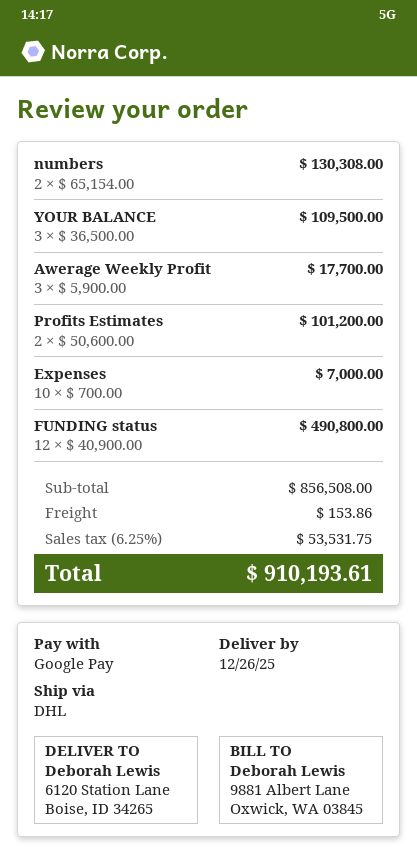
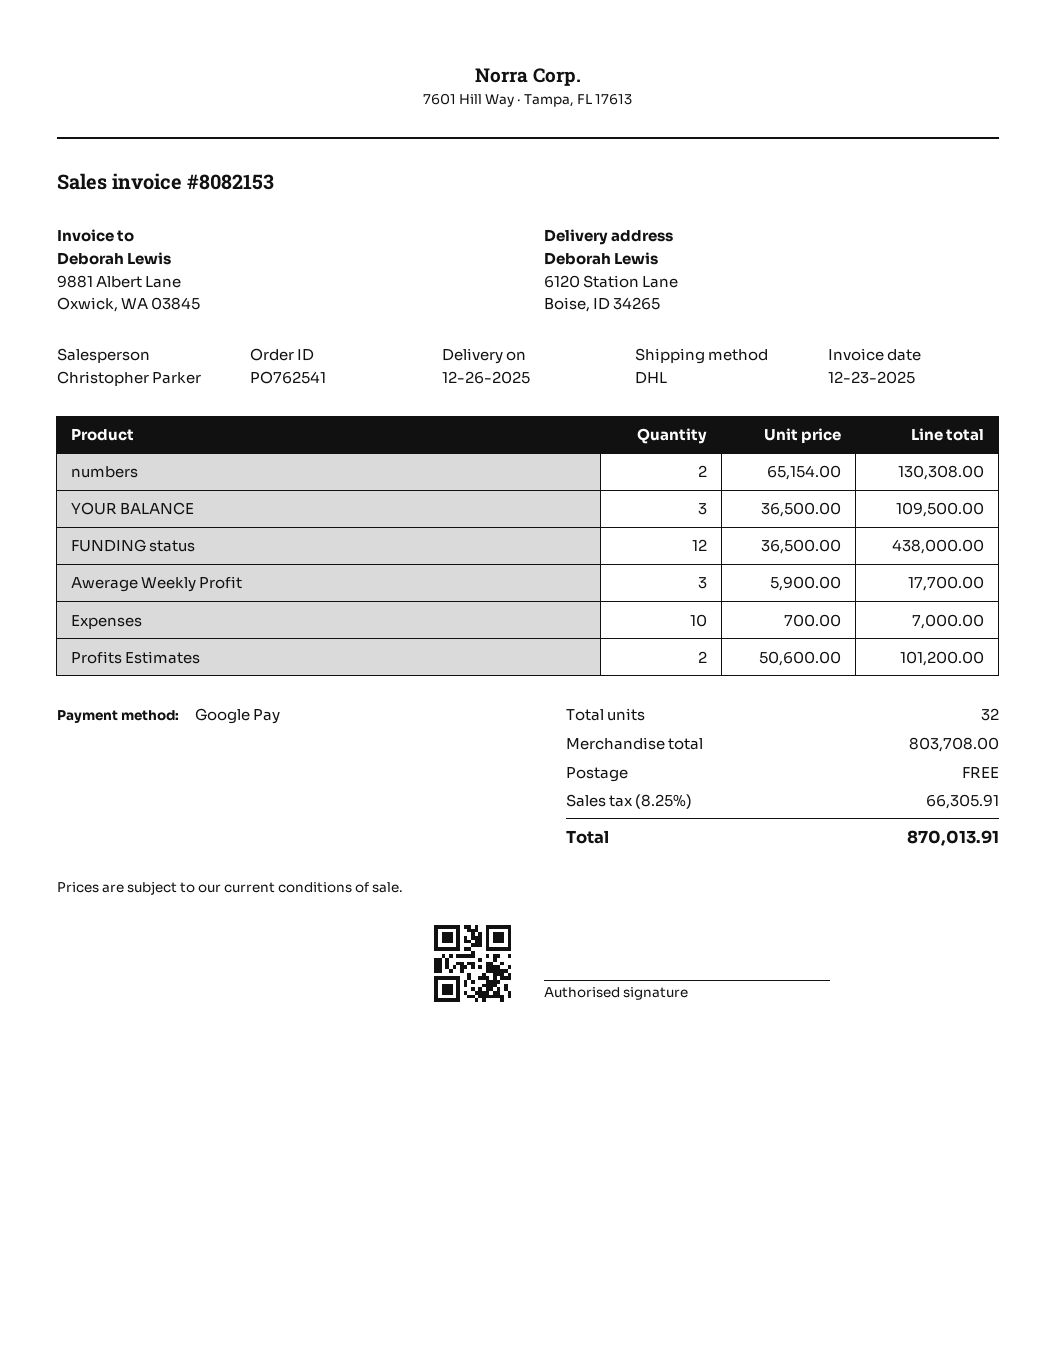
FUNDING status: 12 x 40900.00 = 490800.00 -> 12 x 36500.00 = 438000.00
subtotal: 856508.00 -> 803708.00
shipping: 153.86 -> 0.00
tax: 6.25% = 53531.75 -> 8.25% = 66305.91
total: 910193.61 -> 870013.91

